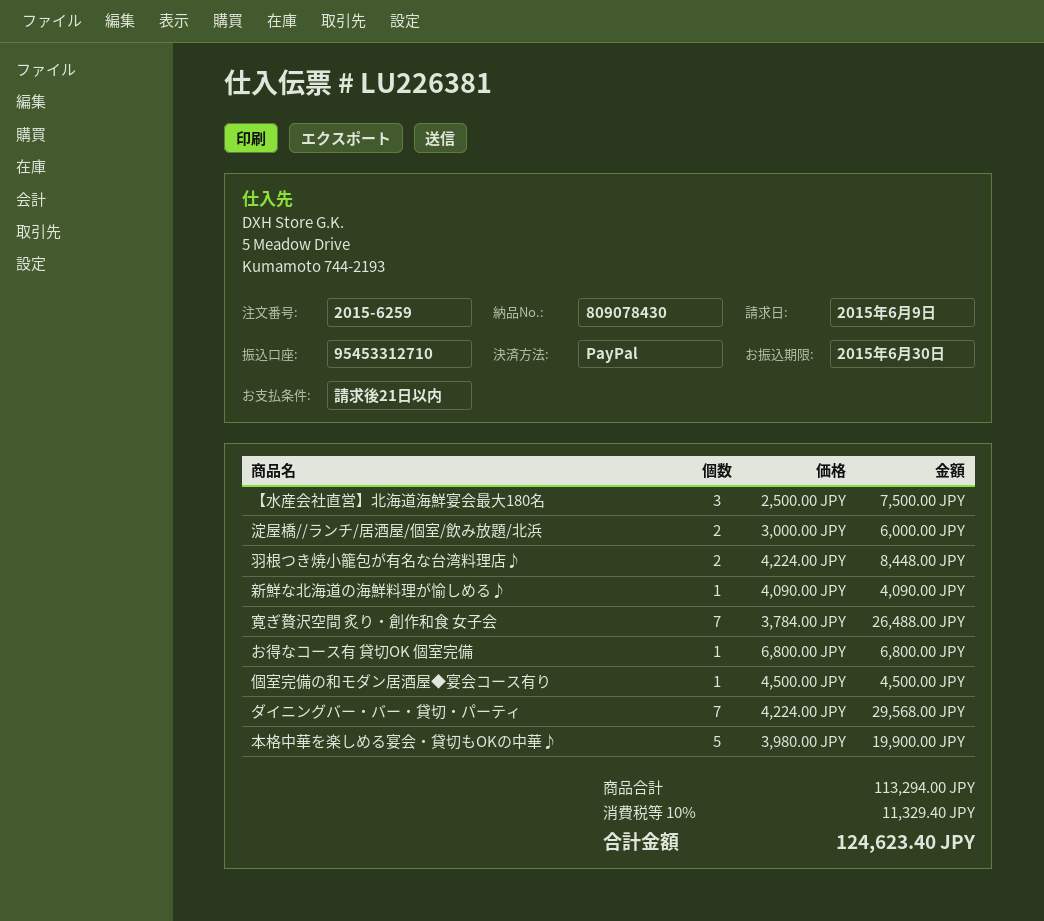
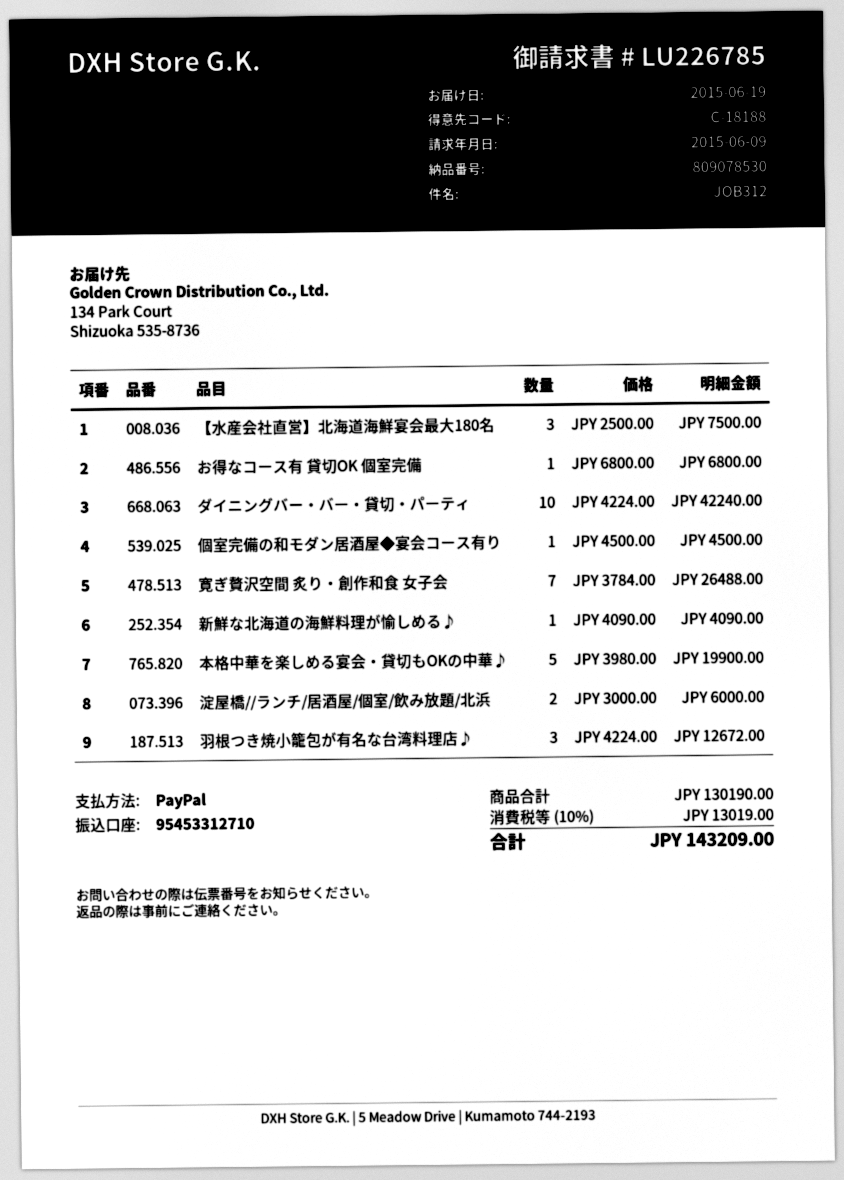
delivery note number: 809078430 -> 809078530
invoice number: LU226381 -> LU226785
羽根つき焼小籠包が有名な台湾料理店♪: 2 x 4224.00 = 8448.00 -> 3 x 4224.00 = 12672.00
ダイニングバー・バー・貸切・パーティ: 7 x 4224.00 = 29568.00 -> 10 x 4224.00 = 42240.00
subtotal: 113294.00 -> 130190.00
tax: 10% = 11329.40 -> 10% = 13019.00
total: 124623.40 -> 143209.00

